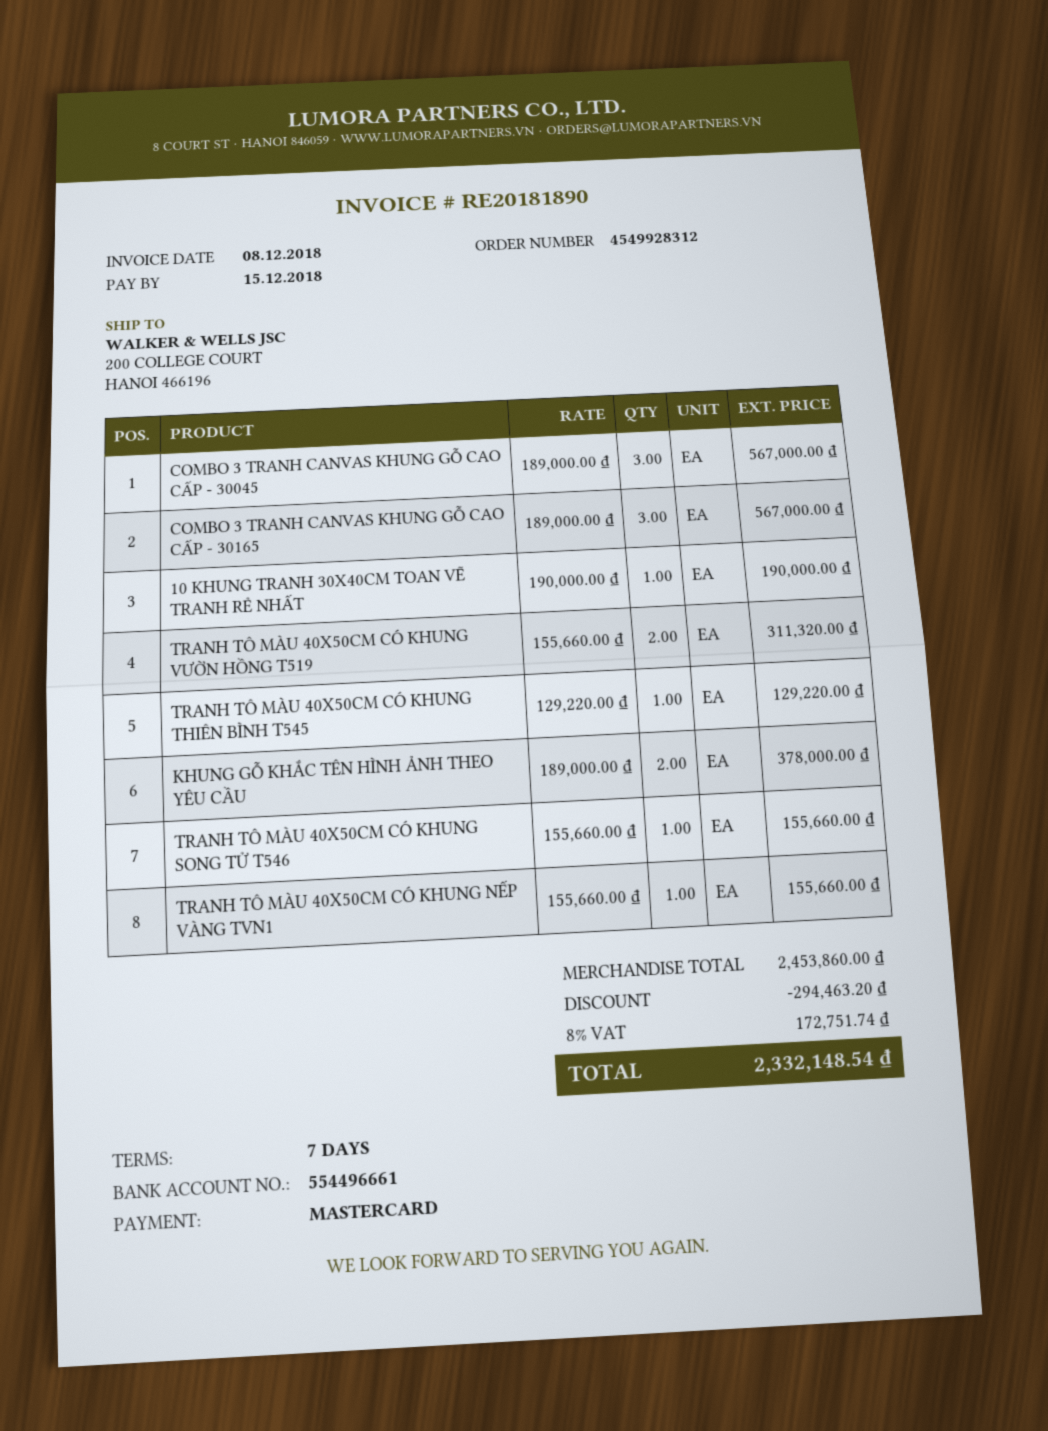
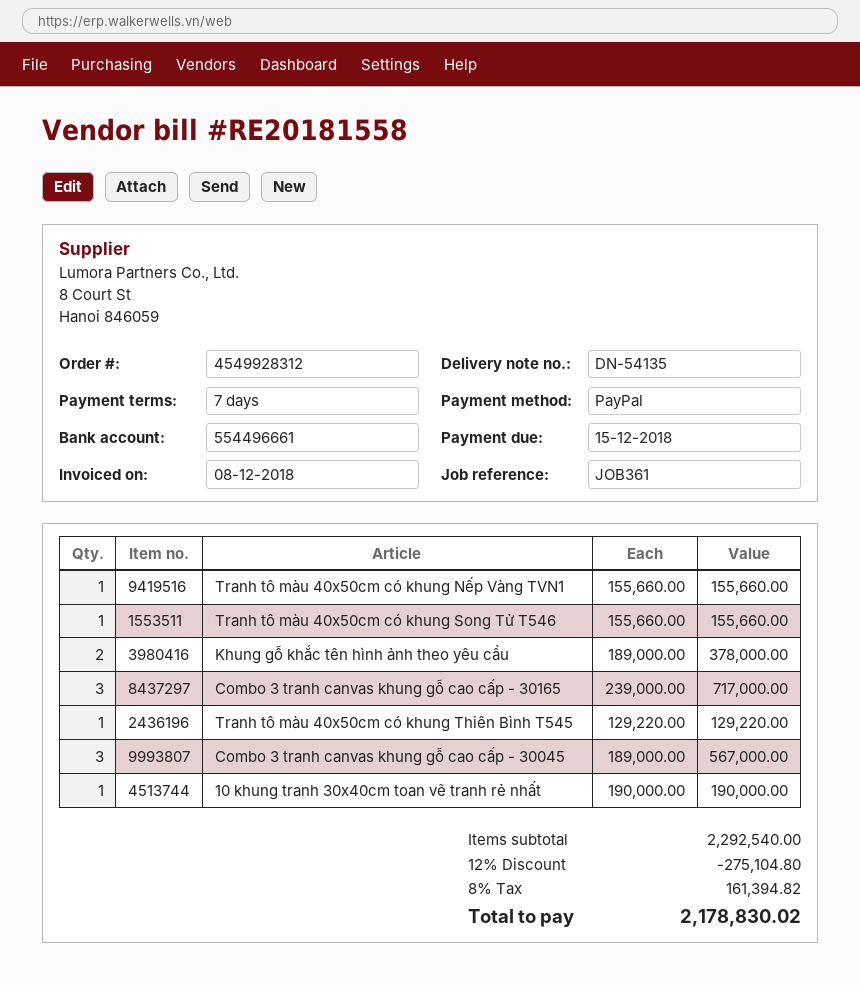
invoice number: RE20181890 -> RE20181558
payment method: Mastercard -> PayPal
COMBO 3 TRANH CANVAS KHUNG GỖ CAO CẤP - 30165: 3 x 189000.00 = 567000.00 -> 3 x 239000.00 = 717000.00
TRANH TÔ MÀU 40X50CM CÓ KHUNG VƯỜN HỒNG T519: 2 x 155660.00 = 311320.00 -> none
subtotal: 2453860.00 -> 2292540.00
discount: 294463.20 -> 275104.80
tax: 8% = 172751.74 -> 8% = 161394.82
total: 2332148.54 -> 2178830.02

